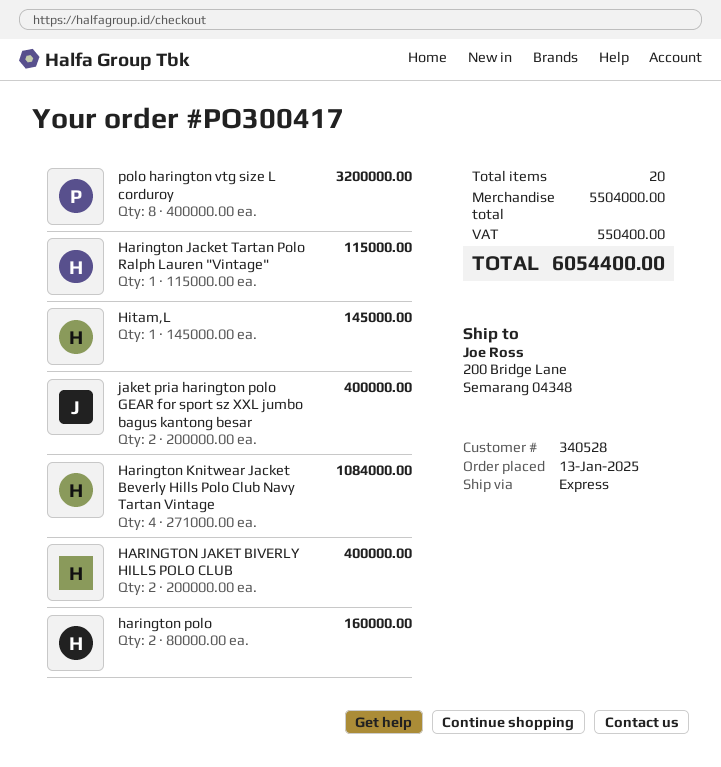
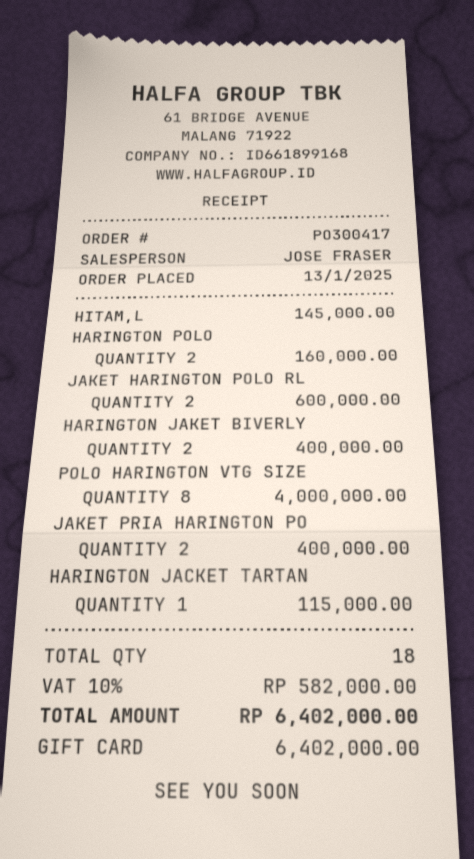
polo harington vtg size L corduroy: 8 for 3200000.00 -> 8 for 4000000.00
Harington Knitwear Jacket Beverly Hills Polo Club Navy Tartan Vintage: 4 for 1084000.00 -> none
JAKET HARINGTON POLO RL: none -> 2 for 600000.00
total quantity: 20 -> 18
tax: 550400.00 -> 582000.00
total: 6054400.00 -> 6402000.00

